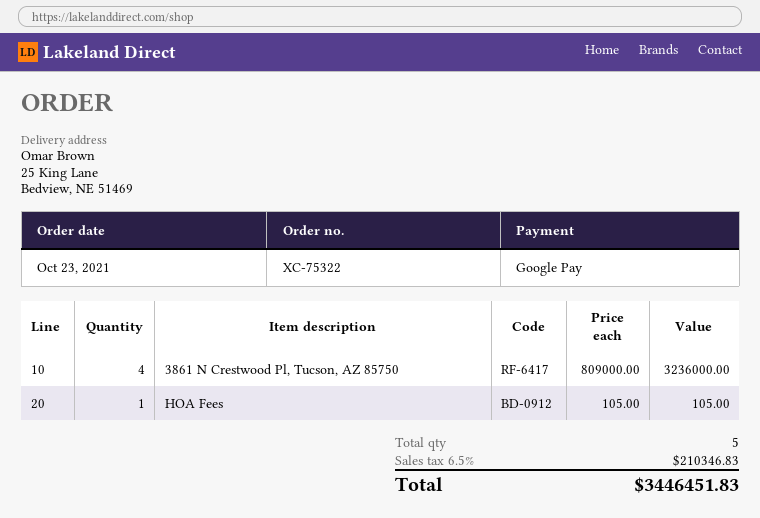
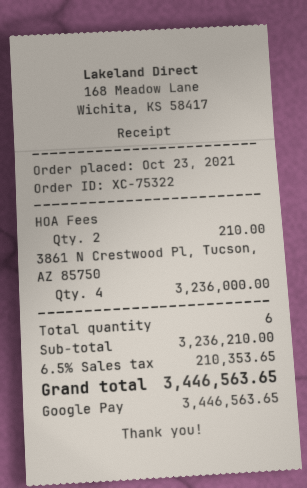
HOA Fees: 1 for 105.00 -> 2 for 210.00
total quantity: 5 -> 6
tax: 6.5% = 210346.83 -> 6.5% = 210353.65
total: 3446451.83 -> 3446563.65

